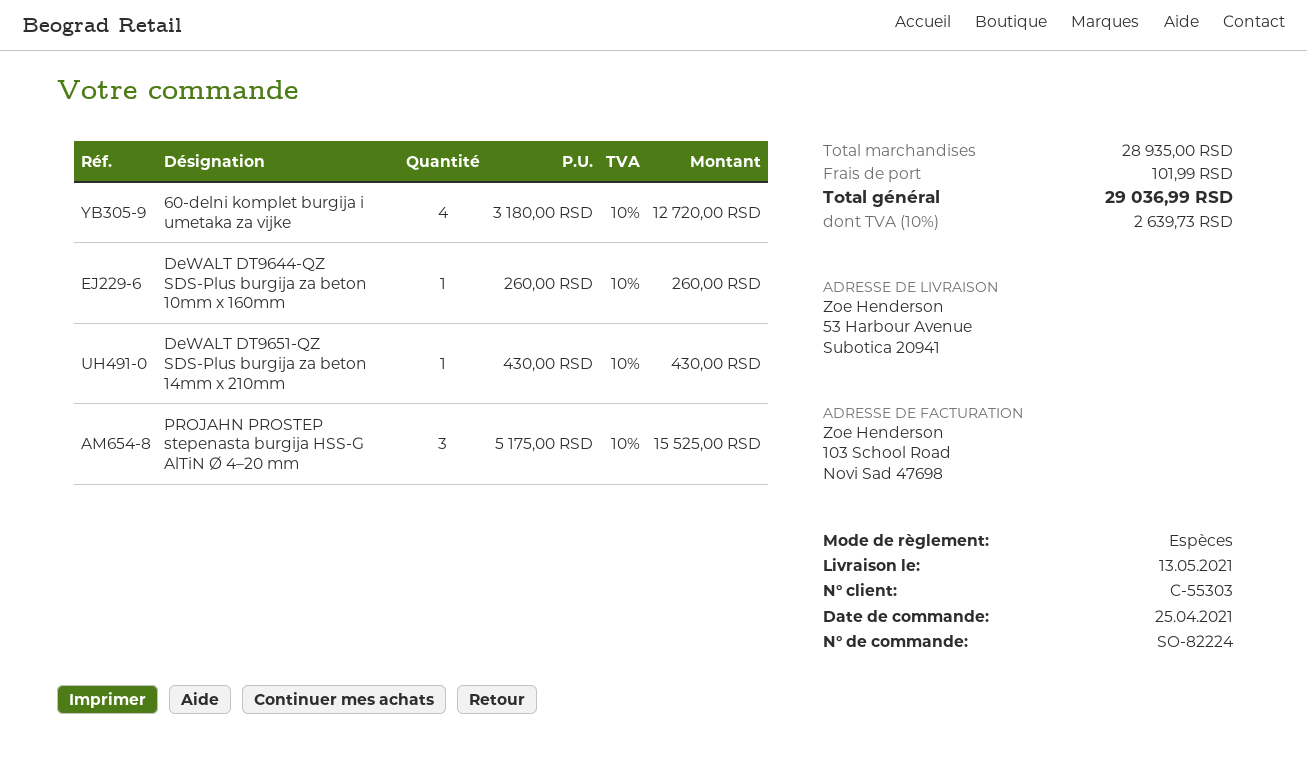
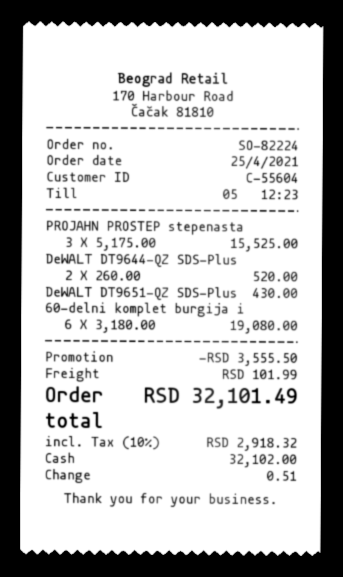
customer number: C-55303 -> C-55604
60-delni komplet burgija i umetaka za vijke: 4 x 3180.00 = 12720.00 -> 6 x 3180.00 = 19080.00
DeWALT DT9644-QZ SDS-Plus burgija za beton 10mm x 160mm: 1 x 260.00 = 260.00 -> 2 x 260.00 = 520.00
discount: none -> 3555.50
tax: 10% = 2639.73 -> 10% = 2918.32
total: 29036.99 -> 32101.49

